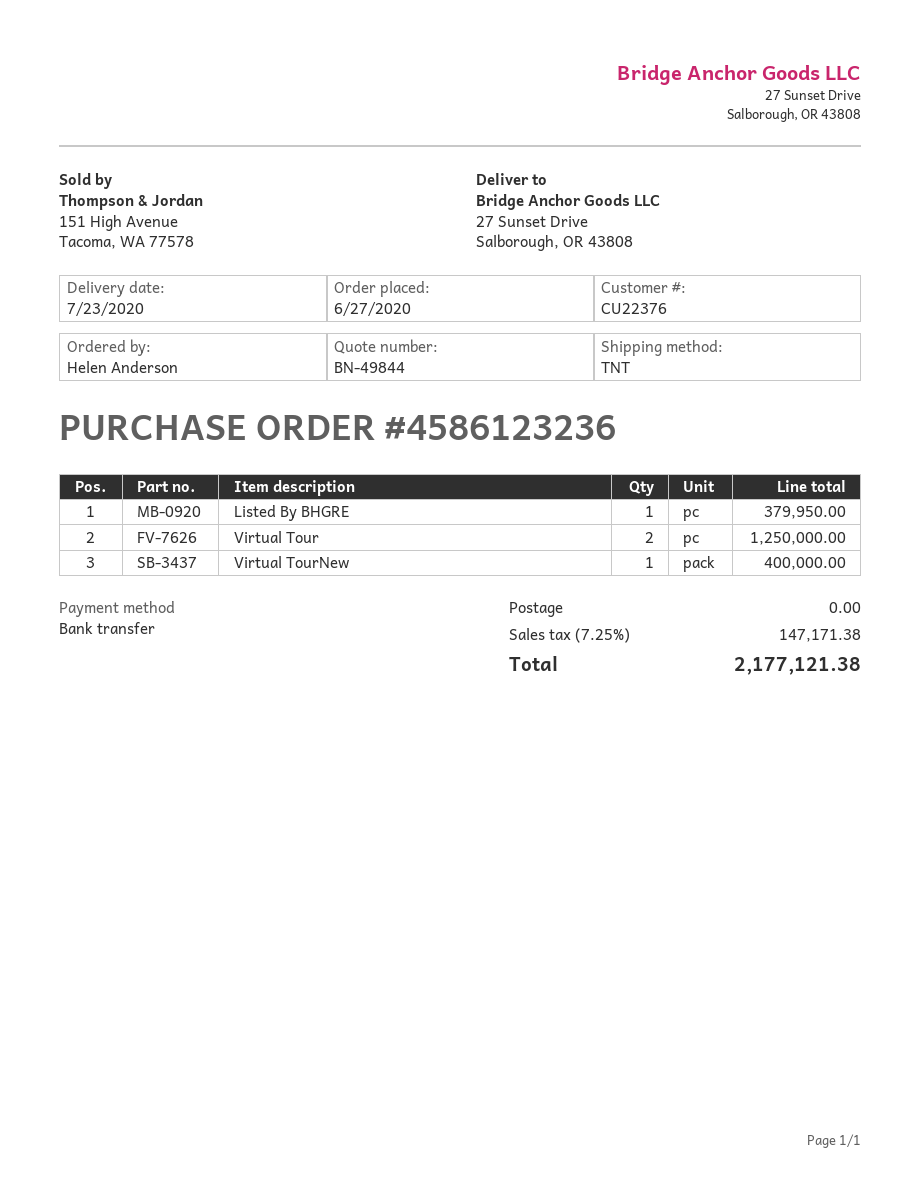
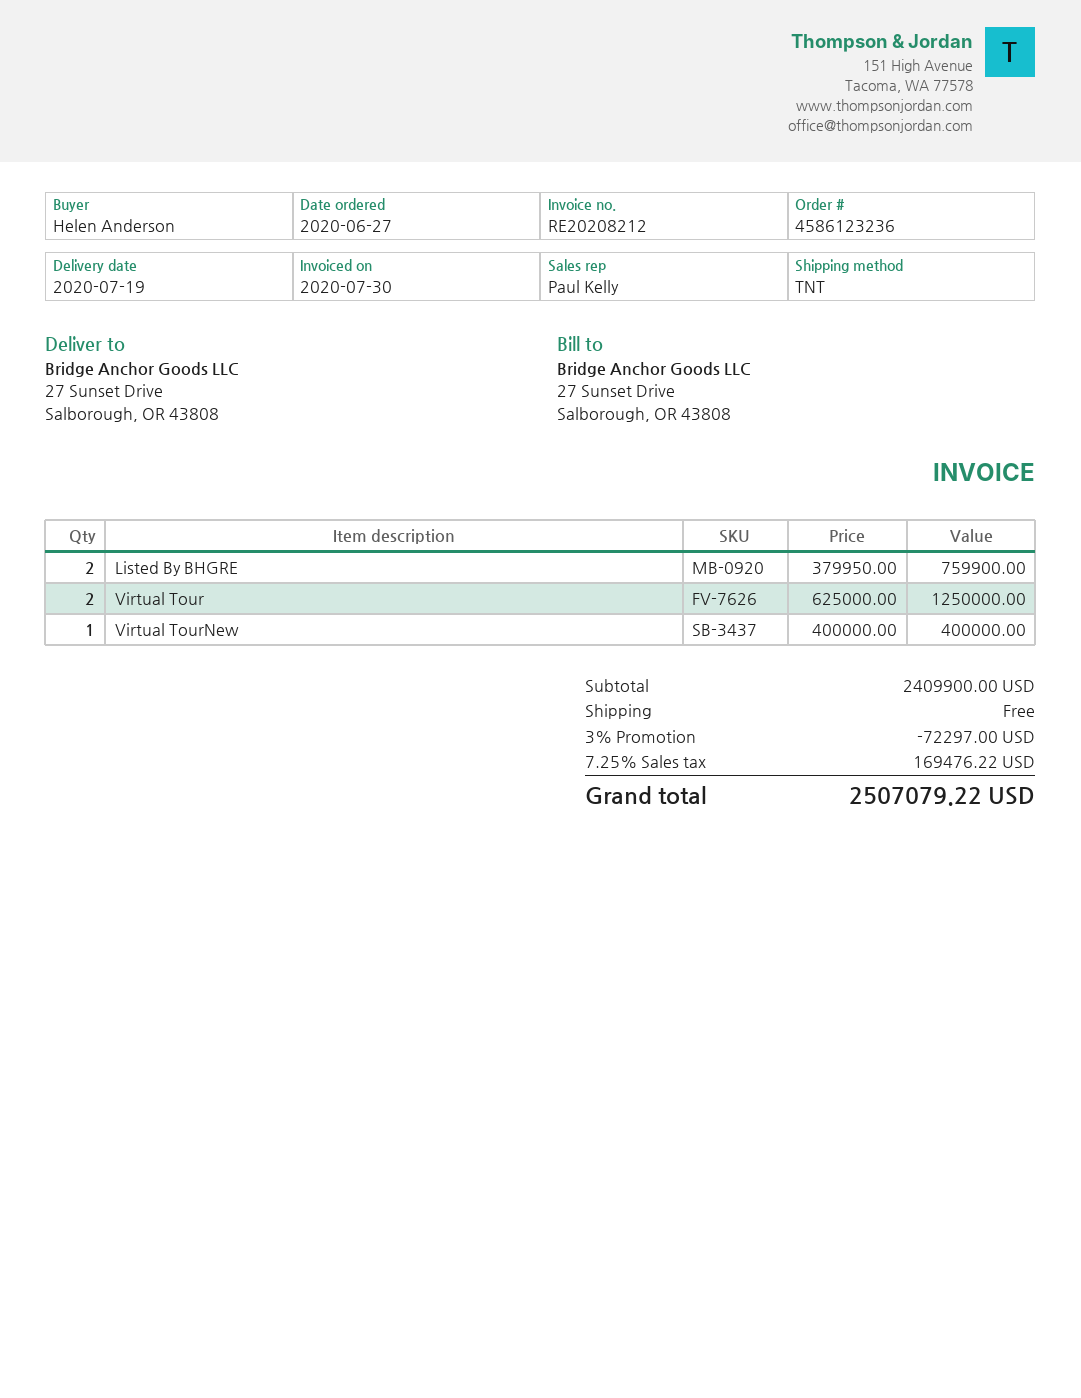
delivery date: 2020-07-23 -> 2020-07-19
Listed By BHGRE: 1 for 379950.00 -> 2 for 759900.00
discount: none -> 3% = 72297.00
tax: 7.25% = 147171.38 -> 7.25% = 169476.22
total: 2177121.38 -> 2507079.22

